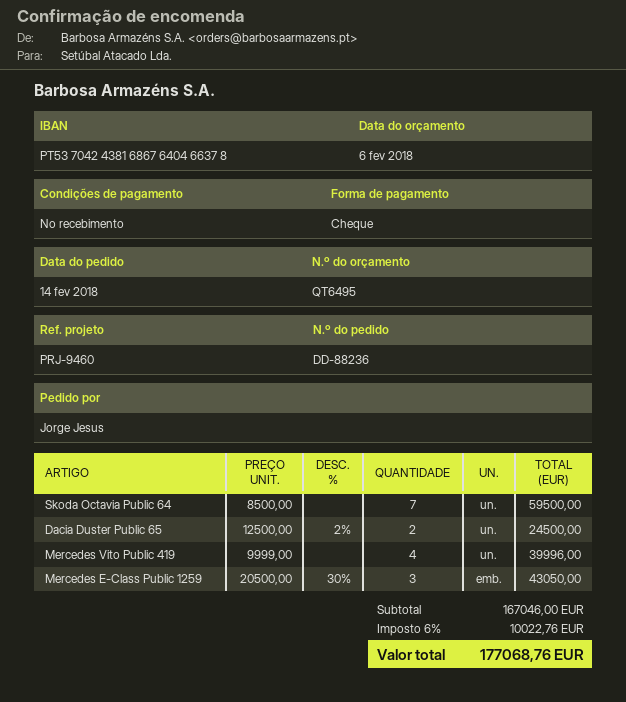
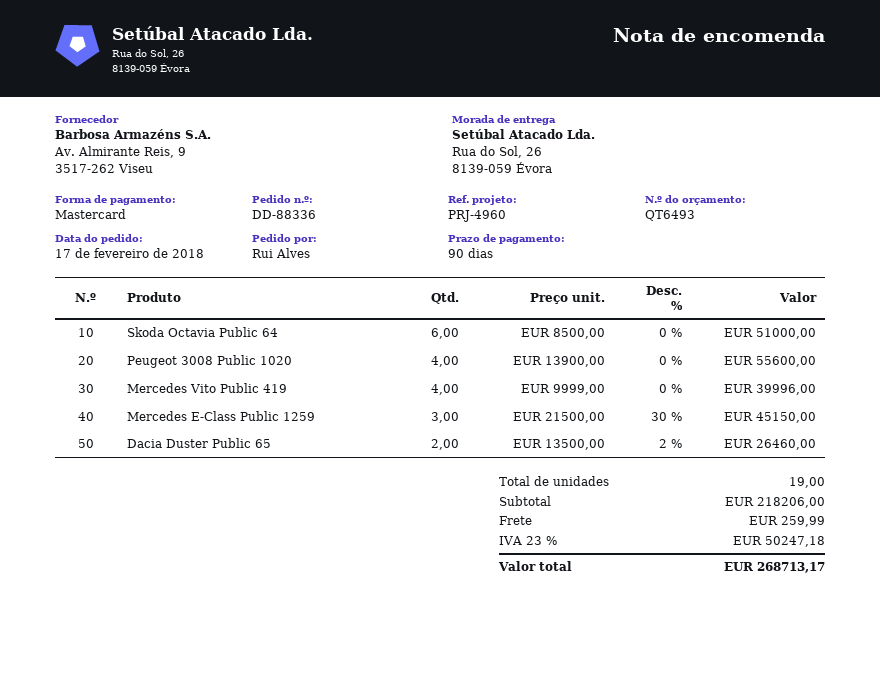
quote number: QT6495 -> QT6493
order number: DD-88236 -> DD-88336
order date: 2018-02-14 -> 2018-02-17
payment terms: on receipt -> 90 days
reference: PRJ-9460 -> PRJ-4960
ordered by: Jorge Jesus -> Rui Alves
payment method: cheque -> Mastercard
Skoda Octavia Public 64: 7 x 8500.00 = 59500.00 -> 6 x 8500.00 = 51000.00
Dacia Duster Public 65: 2 x 12500.00 - 2% = 24500.00 -> 2 x 13500.00 - 2% = 26460.00
Mercedes E-Class Public 1259: 3 x 20500.00 - 30% = 43050.00 -> 3 x 21500.00 - 30% = 45150.00
Peugeot 3008 Public 1020: none -> 4 x 13900.00 = 55600.00
subtotal: 167046.00 -> 218206.00
shipping: none -> 259.99
tax: 6% = 10022.76 -> 23% = 50247.18
total: 177068.76 -> 268713.17

